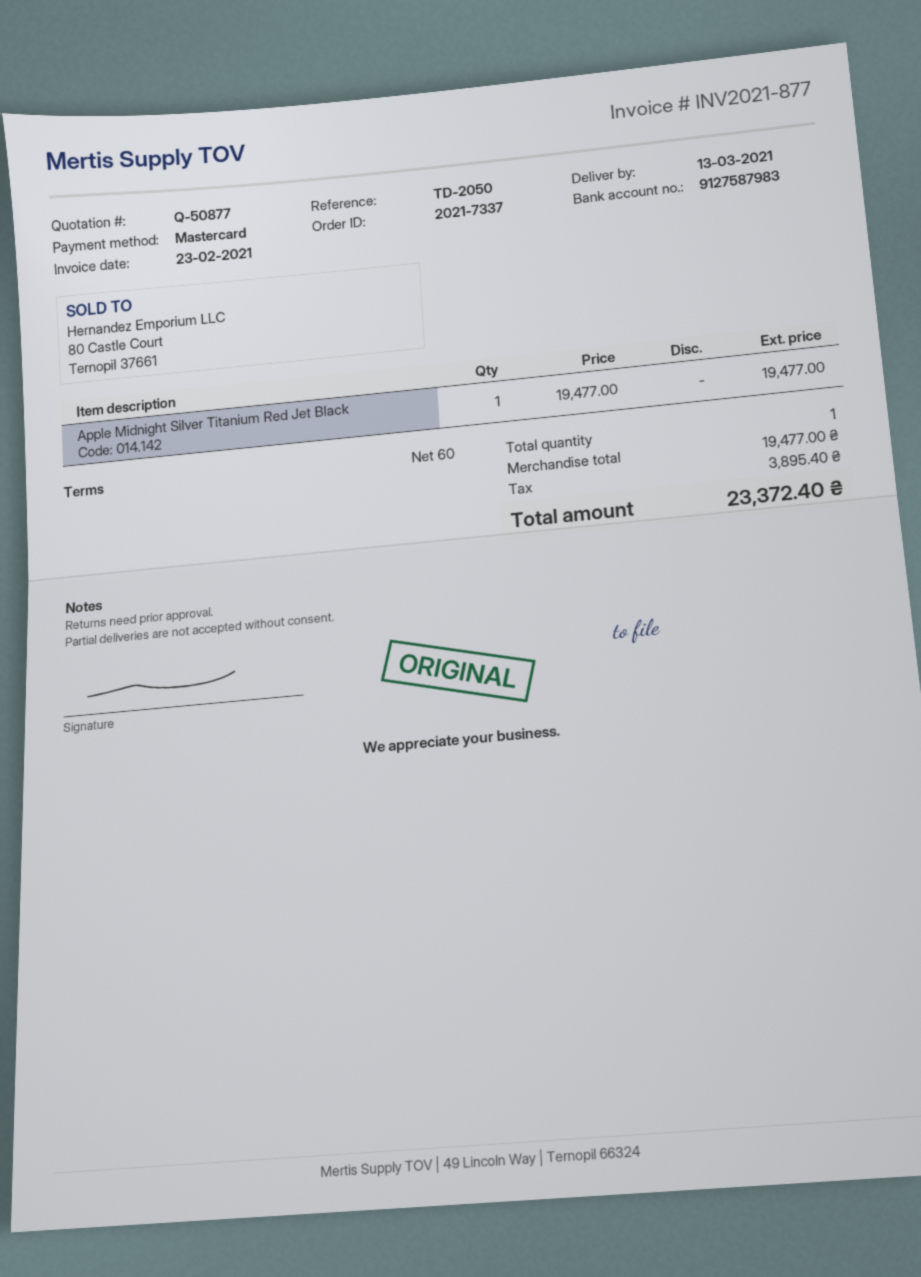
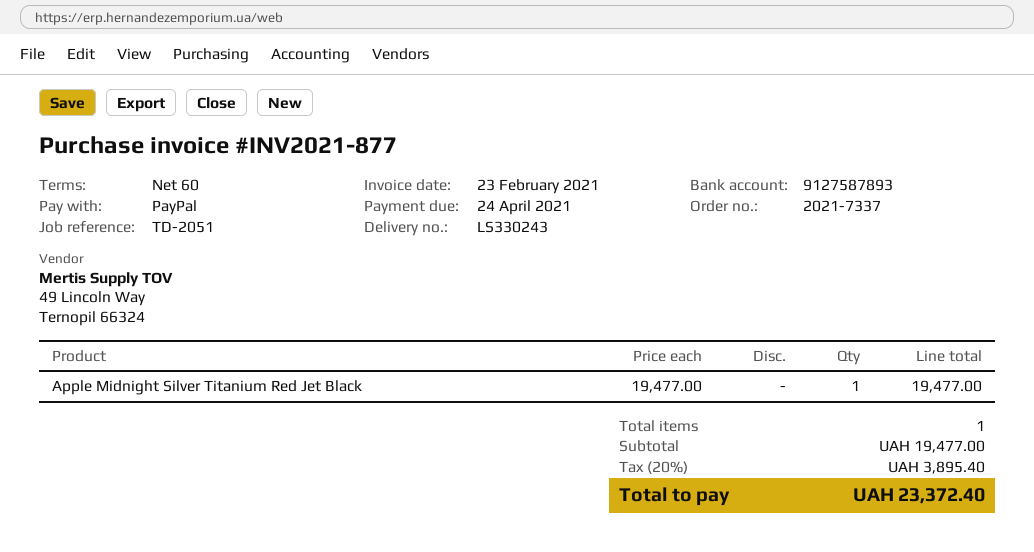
reference: TD-2050 -> TD-2051
payment method: Mastercard -> PayPal
bank account: 9127587983 -> 9127587893

